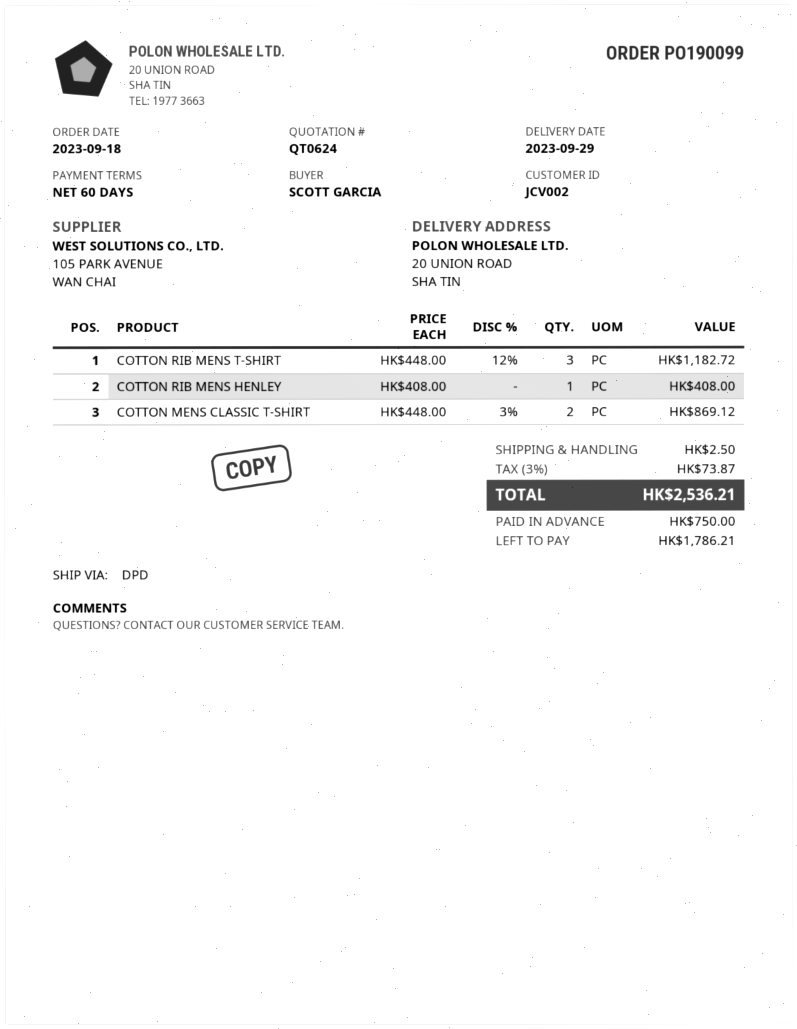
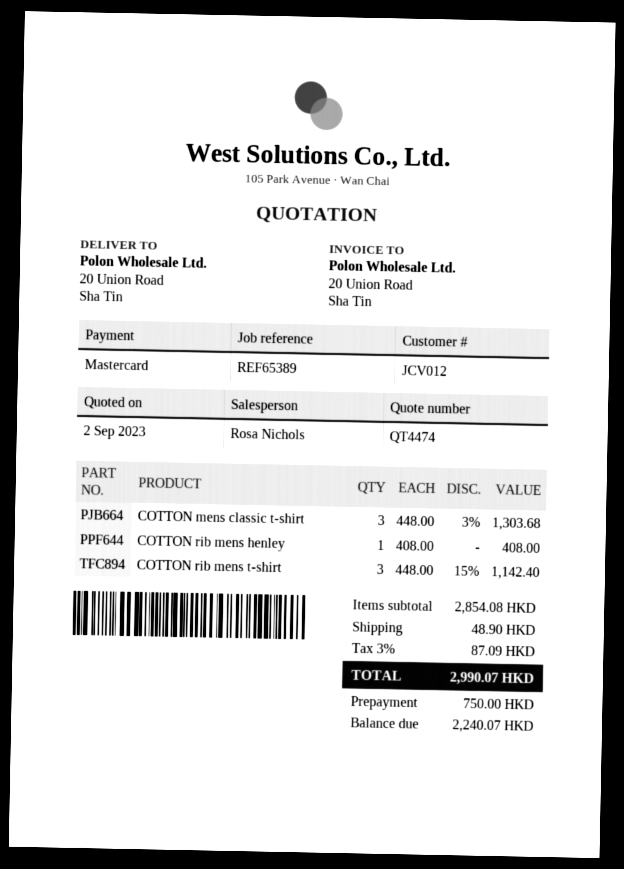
quote number: QT0624 -> QT4474
customer number: JCV002 -> JCV012
COTTON RIB MENS T-SHIRT: 3 x 448.00 - 12% = 1182.72 -> 3 x 448.00 - 15% = 1142.40
COTTON MENS CLASSIC T-SHIRT: 2 x 448.00 - 3% = 869.12 -> 3 x 448.00 - 3% = 1303.68
shipping: 2.50 -> 48.90
tax: 3% = 73.87 -> 3% = 87.09
total: 2536.21 -> 2990.07
balance: 1786.21 -> 2240.07

